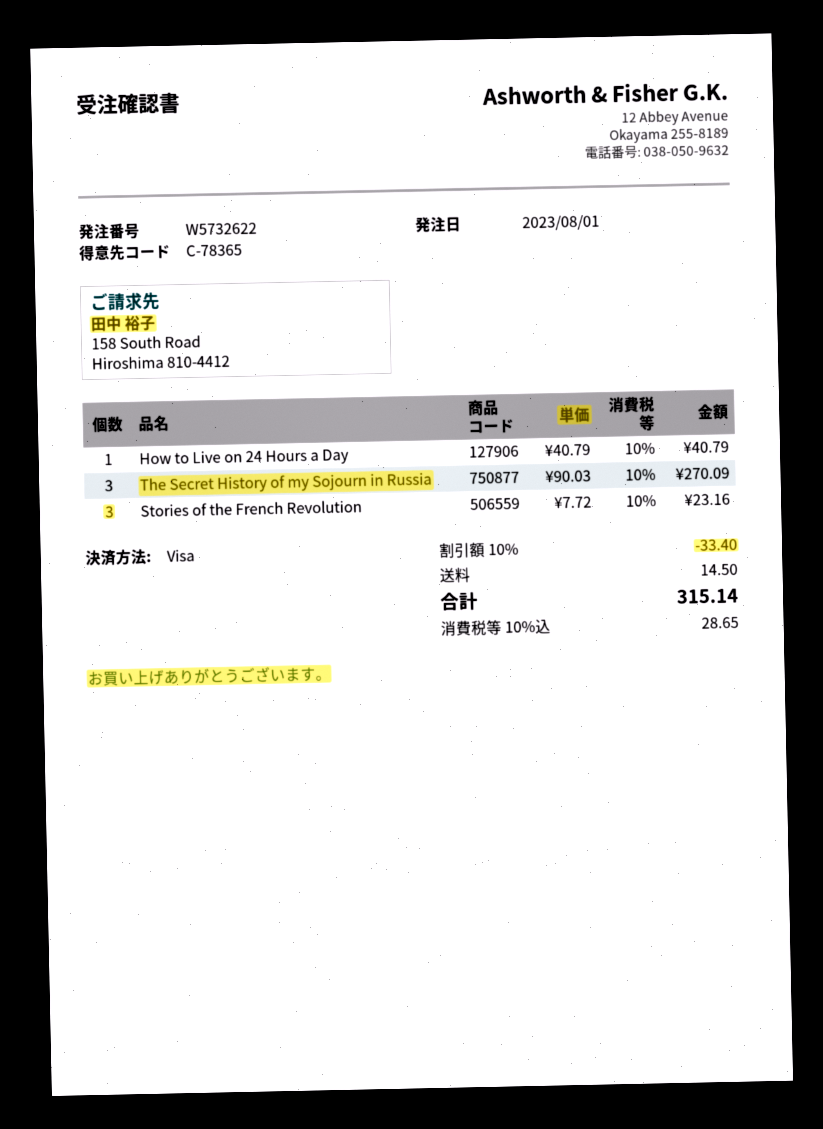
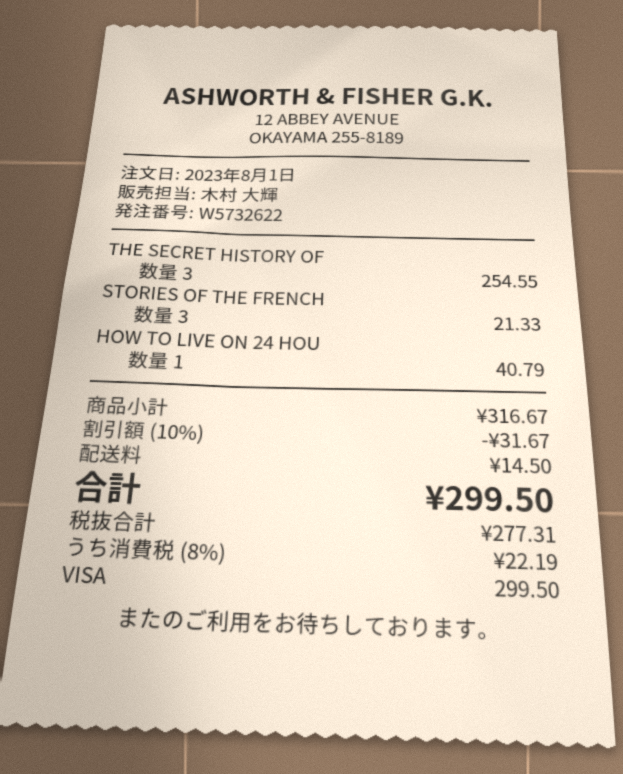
The Secret History of my Sojourn in Russia: 3 for 270.09 -> 3 for 254.55
Stories of the French Revolution: 3 for 23.16 -> 3 for 21.33
discount: 10% = 33.40 -> 10% = 31.67
tax: 10% = 28.65 -> 8% = 22.19
total: 315.14 -> 299.50

